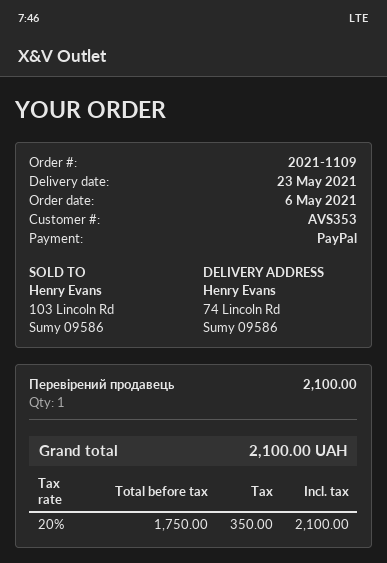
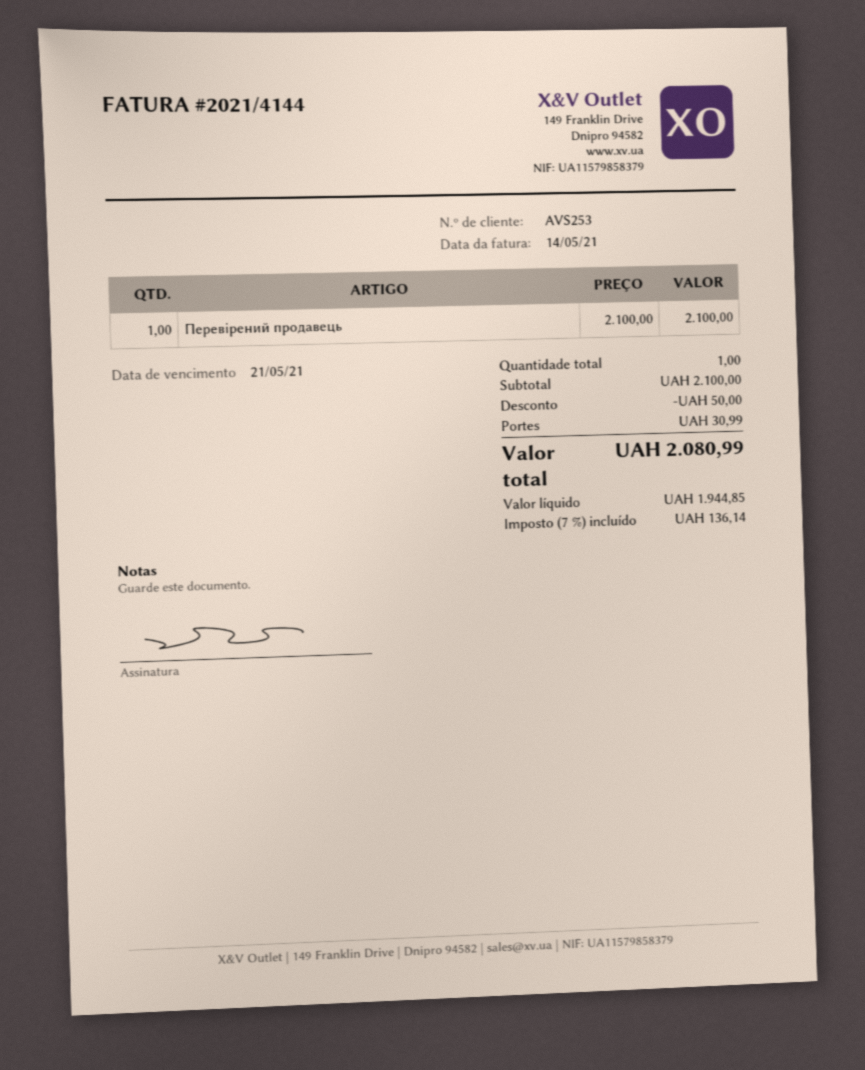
customer number: AVS353 -> AVS253
discount: none -> 50.00
shipping: none -> 30.99
net: 1750.00 -> 1944.85
tax: 20% = 350.00 -> 7% = 136.14
total: 2100.00 -> 2080.99

